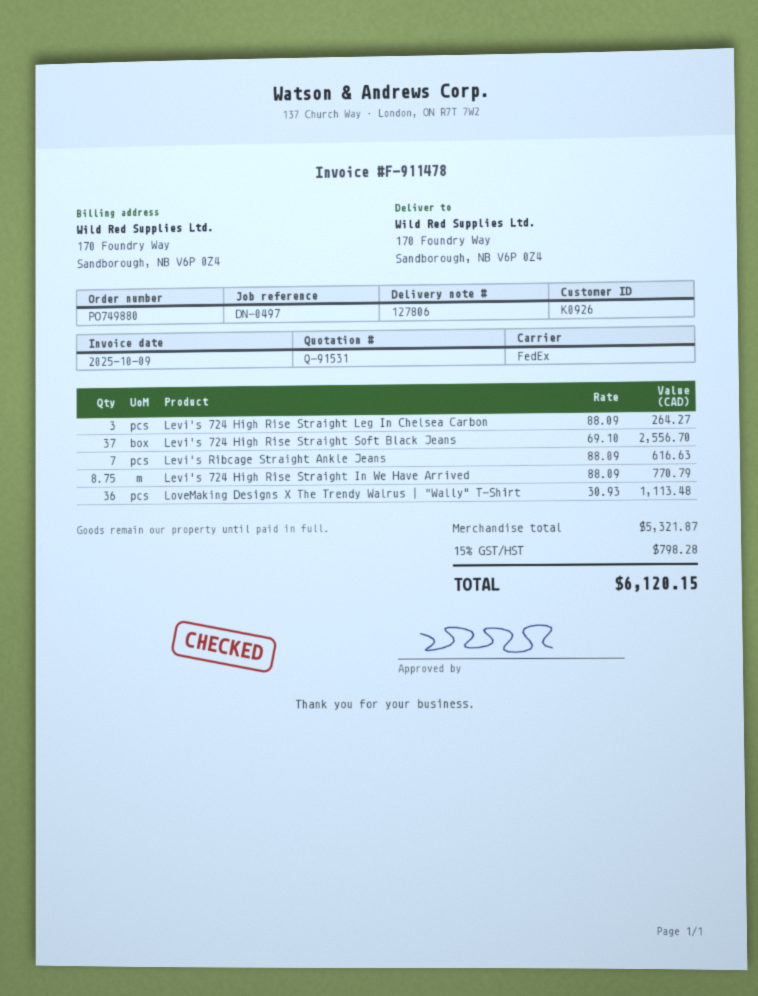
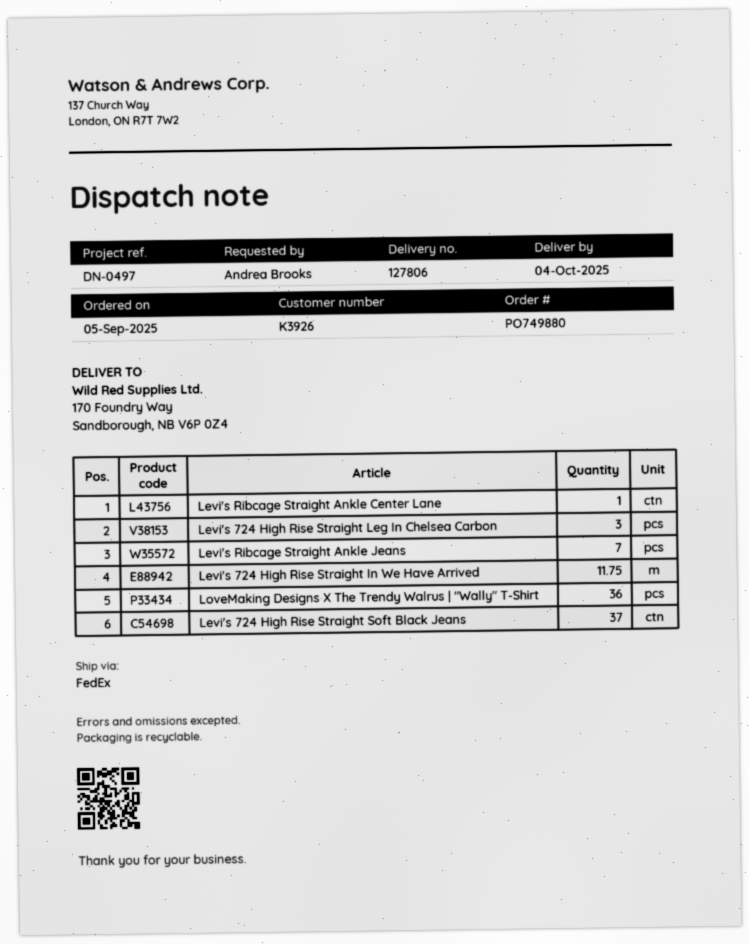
customer number: K0926 -> K3926
Levi's 724 High Rise Straight In We Have Arrived: 8.75 -> 11.75
Levi's Ribcage Straight Ankle Center Lane: none -> 1

